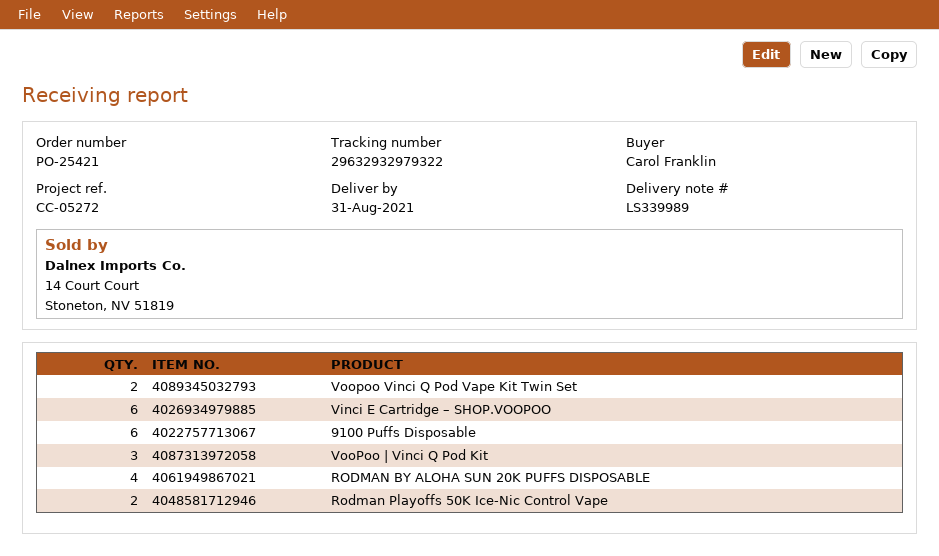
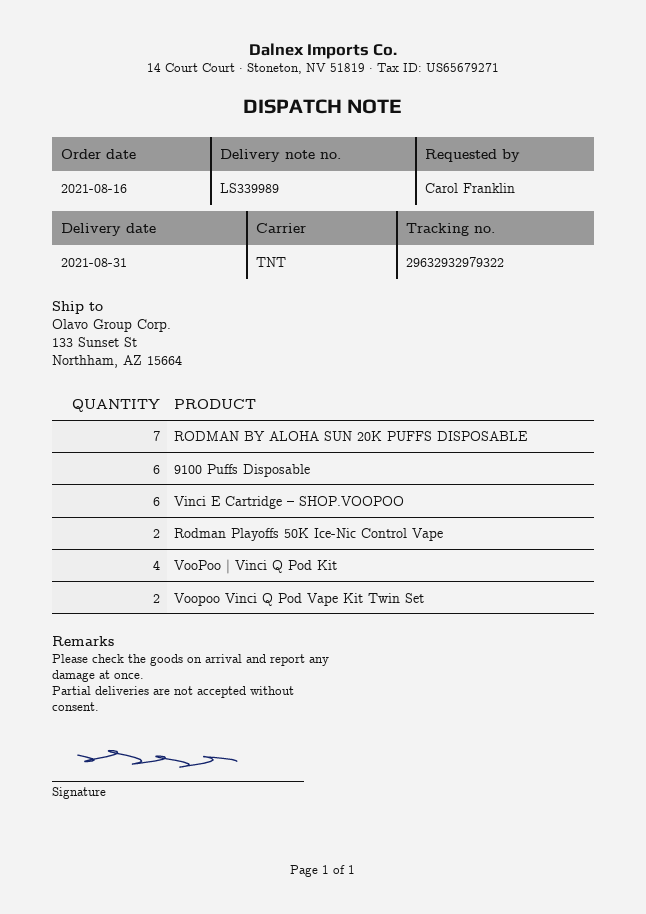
VooPoo | Vinci Q Pod Kit: 3 -> 4
RODMAN BY ALOHA SUN 20K PUFFS DISPOSABLE: 4 -> 7

